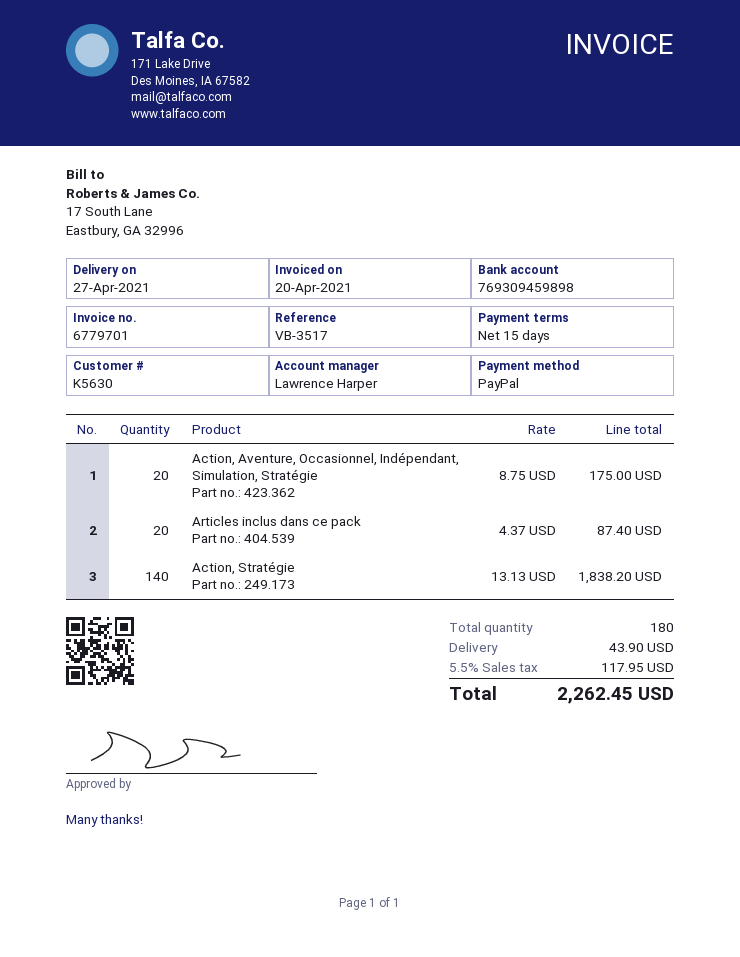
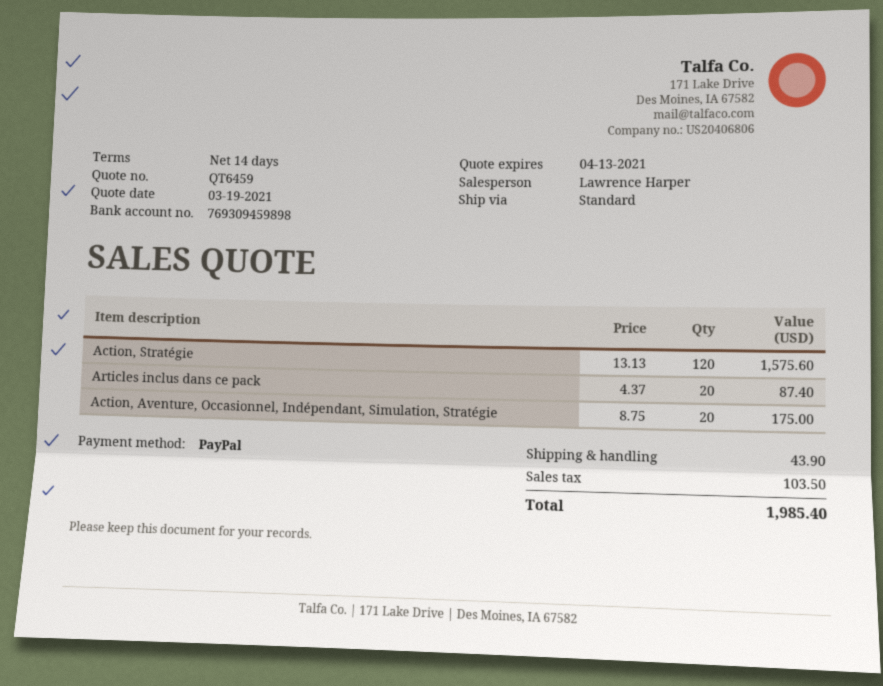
payment terms: 15 days -> 14 days
Action, Stratégie: 140 x 13.13 = 1838.20 -> 120 x 13.13 = 1575.60
tax: 117.95 -> 103.50
total: 2262.45 -> 1985.40

